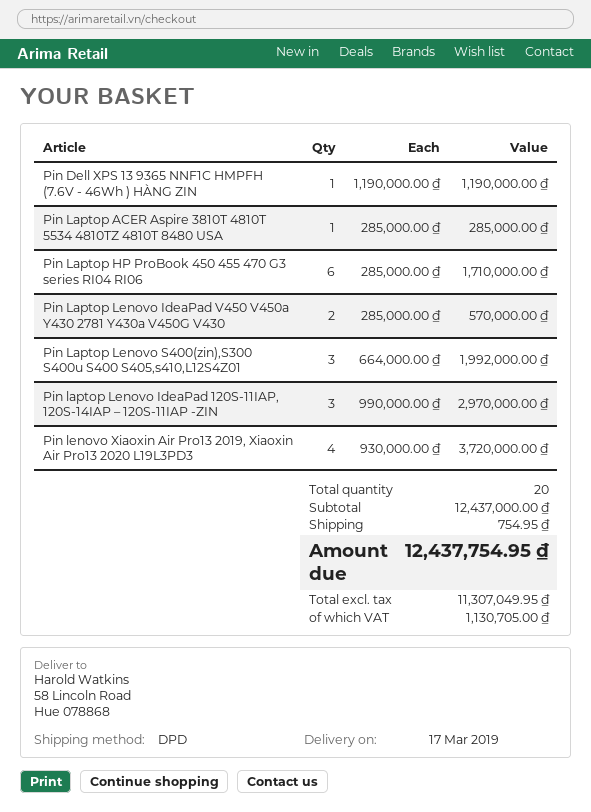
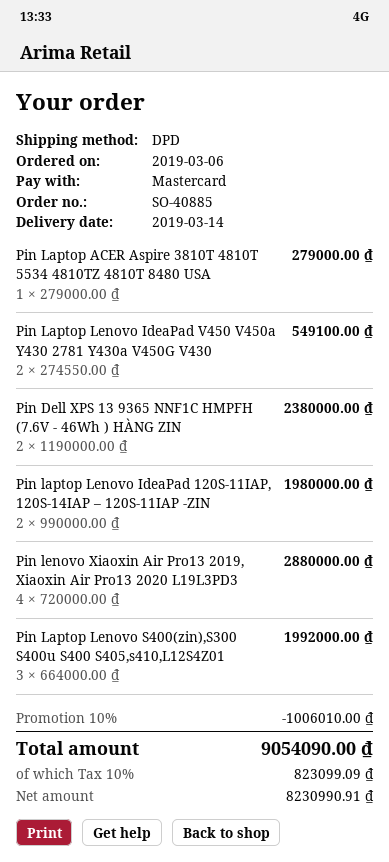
delivery date: 2019-03-17 -> 2019-03-14
Pin Dell XPS 13 9365 NNF1C HMPFH (7.6V - 46Wh ) HÀNG ZIN: 1 x 1190000.00 = 1190000.00 -> 2 x 1190000.00 = 2380000.00
Pin Laptop ACER Aspire 3810T 4810T 5534 4810TZ 4810T 8480 USA: 1 x 285000.00 = 285000.00 -> 1 x 279000.00 = 279000.00
Pin Laptop HP ProBook 450 455 470 G3 series RI04 RI06: 6 x 285000.00 = 1710000.00 -> none
Pin Laptop Lenovo IdeaPad V450 V450a Y430 2781 Y430a V450G V430: 2 x 285000.00 = 570000.00 -> 2 x 274550.00 = 549100.00
Pin laptop Lenovo IdeaPad 120S-11IAP, 120S-14IAP – 120S-11IAP -ZIN: 3 x 990000.00 = 2970000.00 -> 2 x 990000.00 = 1980000.00
Pin lenovo Xiaoxin Air Pro13 2019, Xiaoxin Air Pro13 2020 L19L3PD3: 4 x 930000.00 = 3720000.00 -> 4 x 720000.00 = 2880000.00
discount: none -> 10% = 1006010.00
shipping: 754.95 -> none
net: 11307049.95 -> 8230990.91
tax: 1130705.00 -> 823099.09
total: 12437754.95 -> 9054090.00

